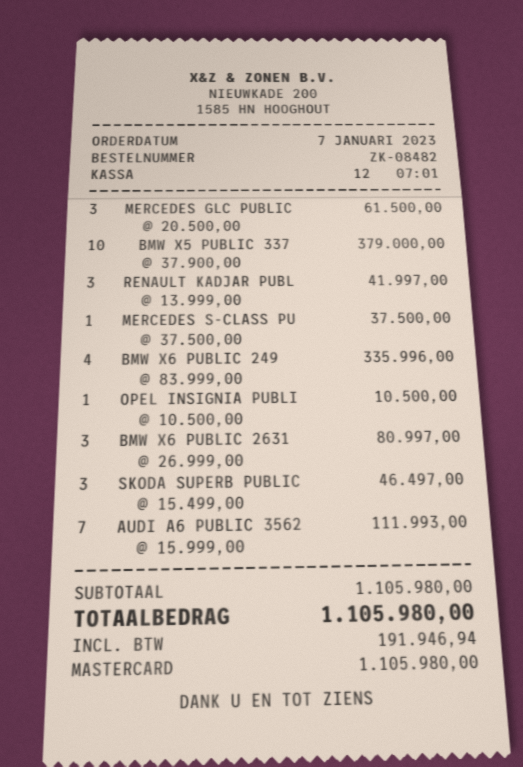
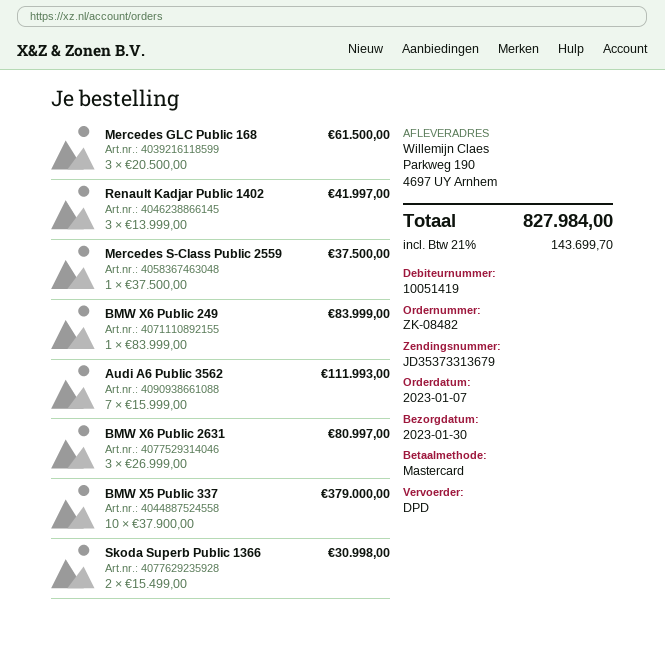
BMW X6 PUBLIC 249: 4 x 83999.00 = 335996.00 -> 1 x 83999.00 = 83999.00
OPEL INSIGNIA PUBLI: 1 x 10500.00 = 10500.00 -> none
SKODA SUPERB PUBLIC: 3 x 15499.00 = 46497.00 -> 2 x 15499.00 = 30998.00
tax: 191946.94 -> 143699.70
total: 1105980.00 -> 827984.00

